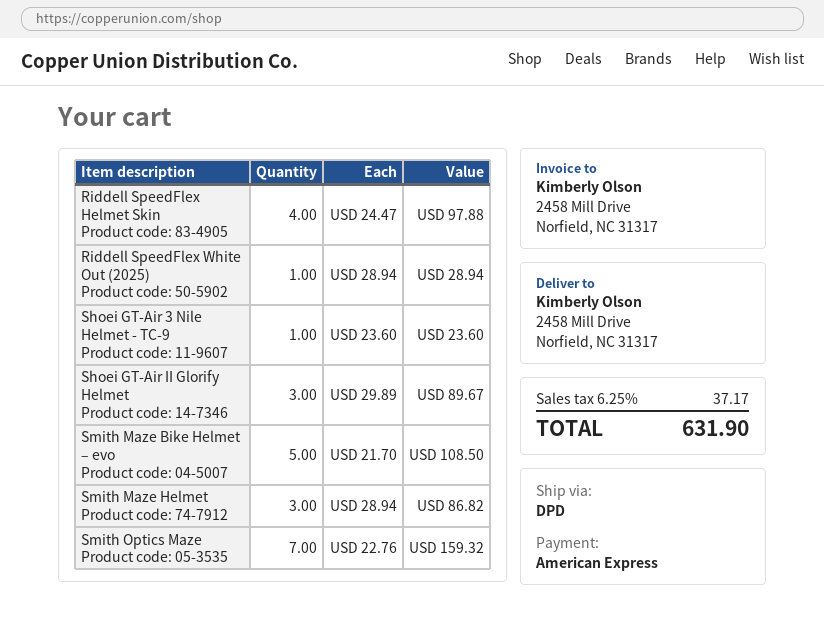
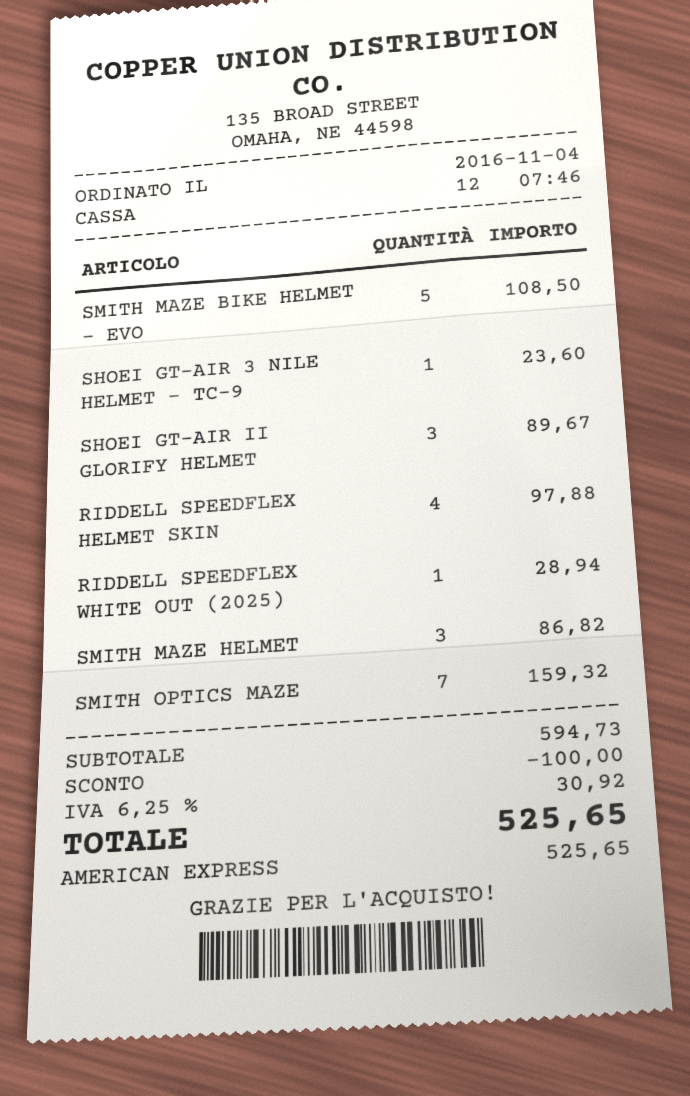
discount: none -> 100.00
tax: 6.25% = 37.17 -> 6.25% = 30.92
total: 631.90 -> 525.65

